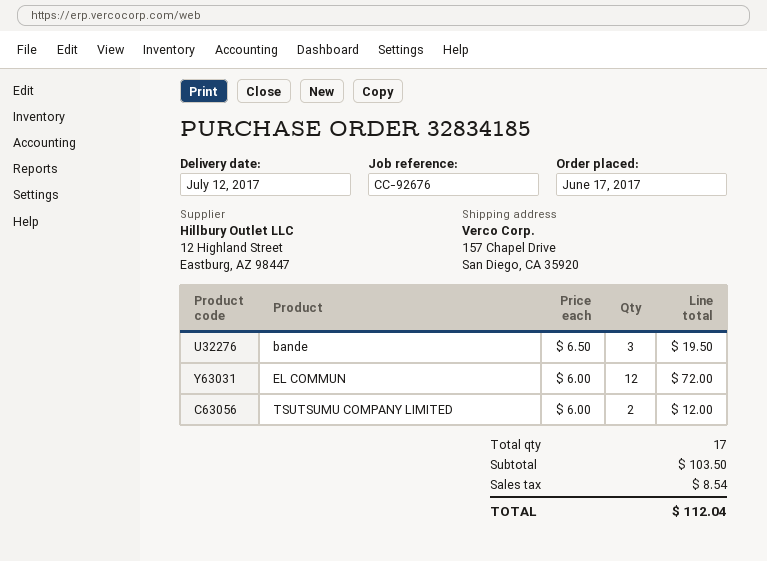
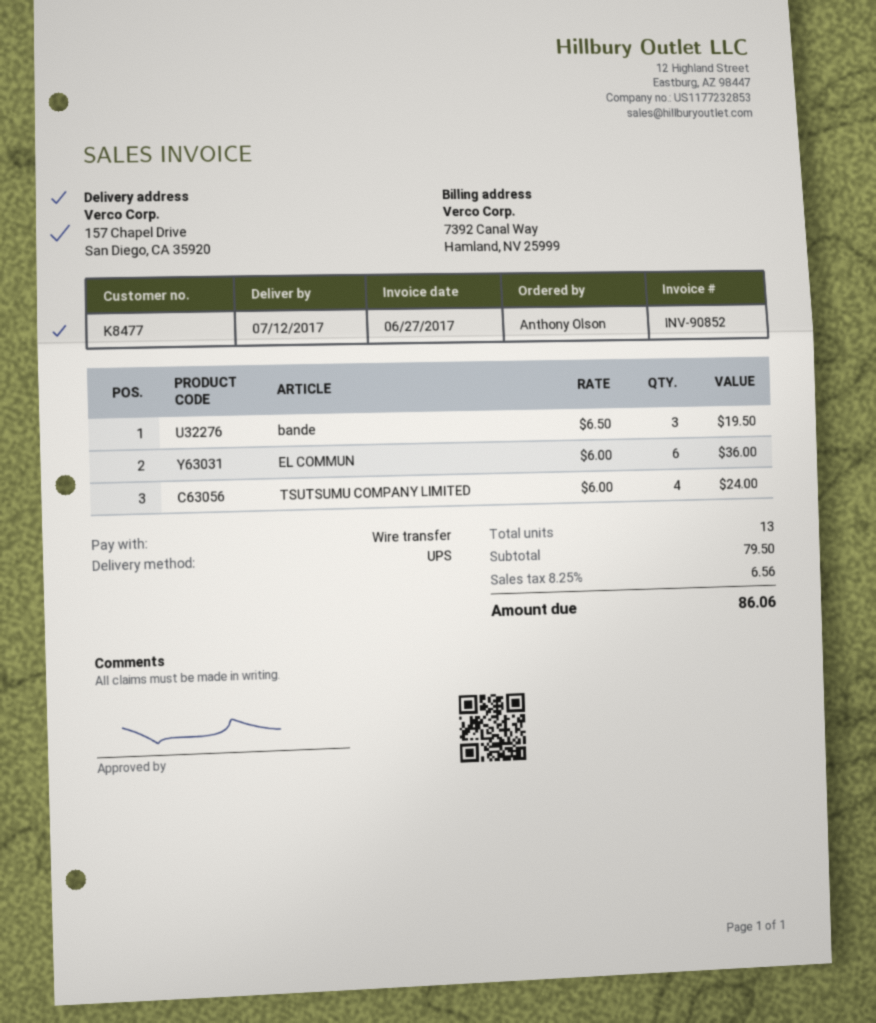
EL COMMUN: 12 x 6.00 = 72.00 -> 6 x 6.00 = 36.00
TSUTSUMU COMPANY LIMITED: 2 x 6.00 = 12.00 -> 4 x 6.00 = 24.00
total quantity: 17 -> 13
subtotal: 103.50 -> 79.50
tax: 8.54 -> 6.56
total: 112.04 -> 86.06

